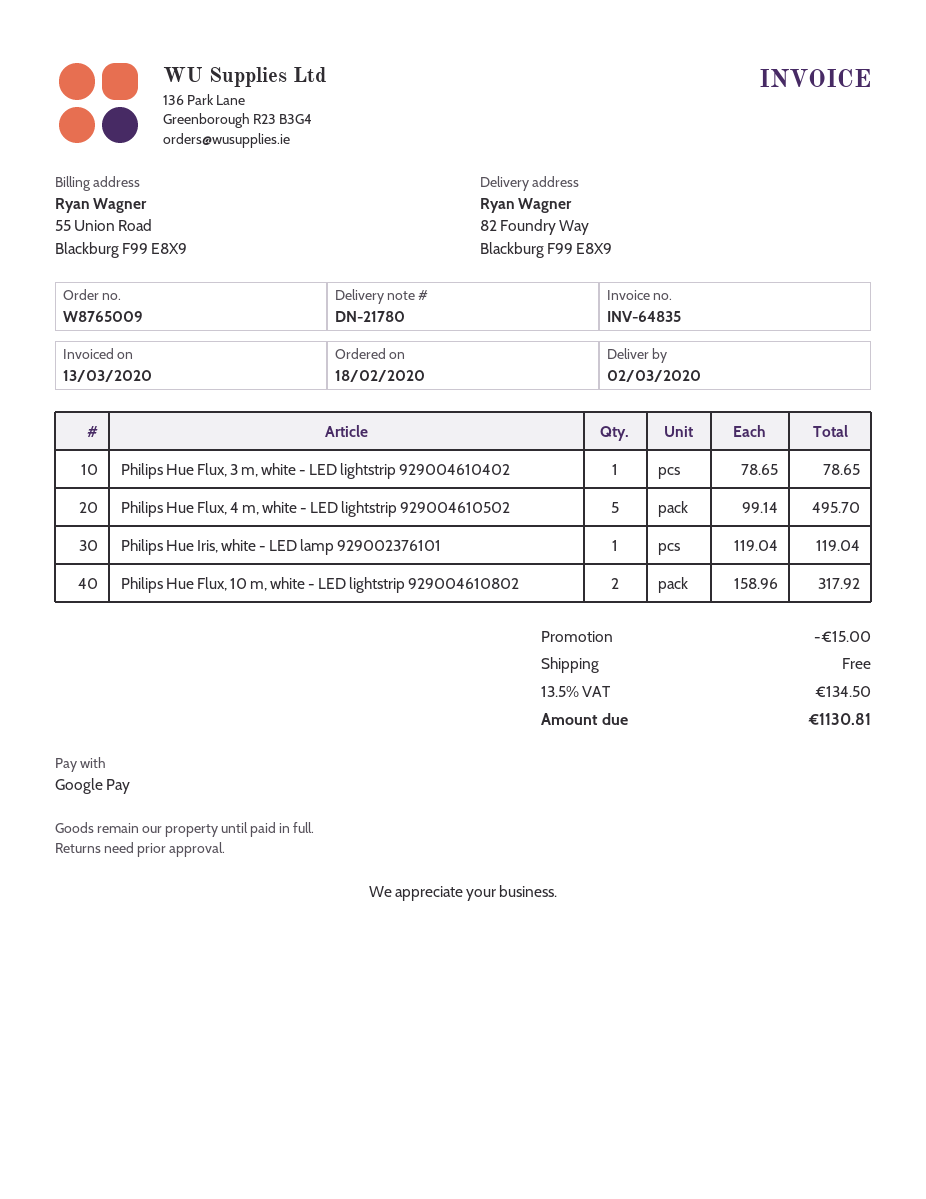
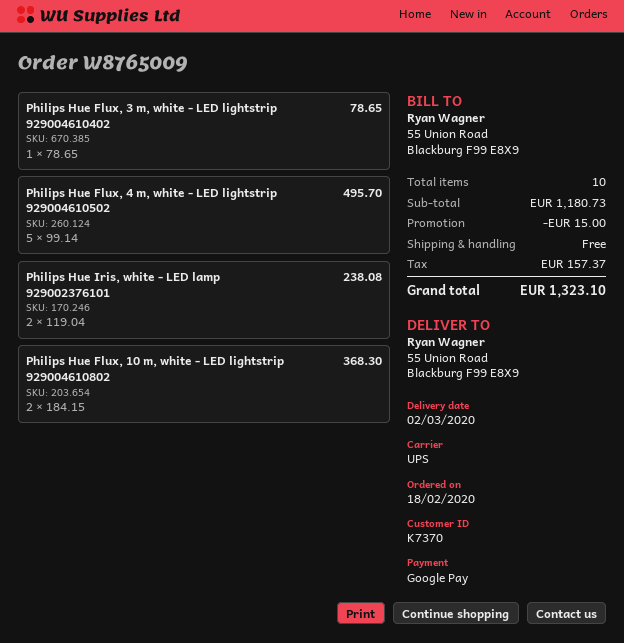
ship to: 82 Foundry Way, Blackburg F99 E8X9 -> 55 Union Road, Blackburg F99 E8X9
Philips Hue Iris, white - LED lamp 929002376101: 1 x 119.04 = 119.04 -> 2 x 119.04 = 238.08
Philips Hue Flux, 10 m, white - LED lightstrip 929004610802: 2 x 158.96 = 317.92 -> 2 x 184.15 = 368.30
tax: 134.50 -> 157.37
total: 1130.81 -> 1323.10

